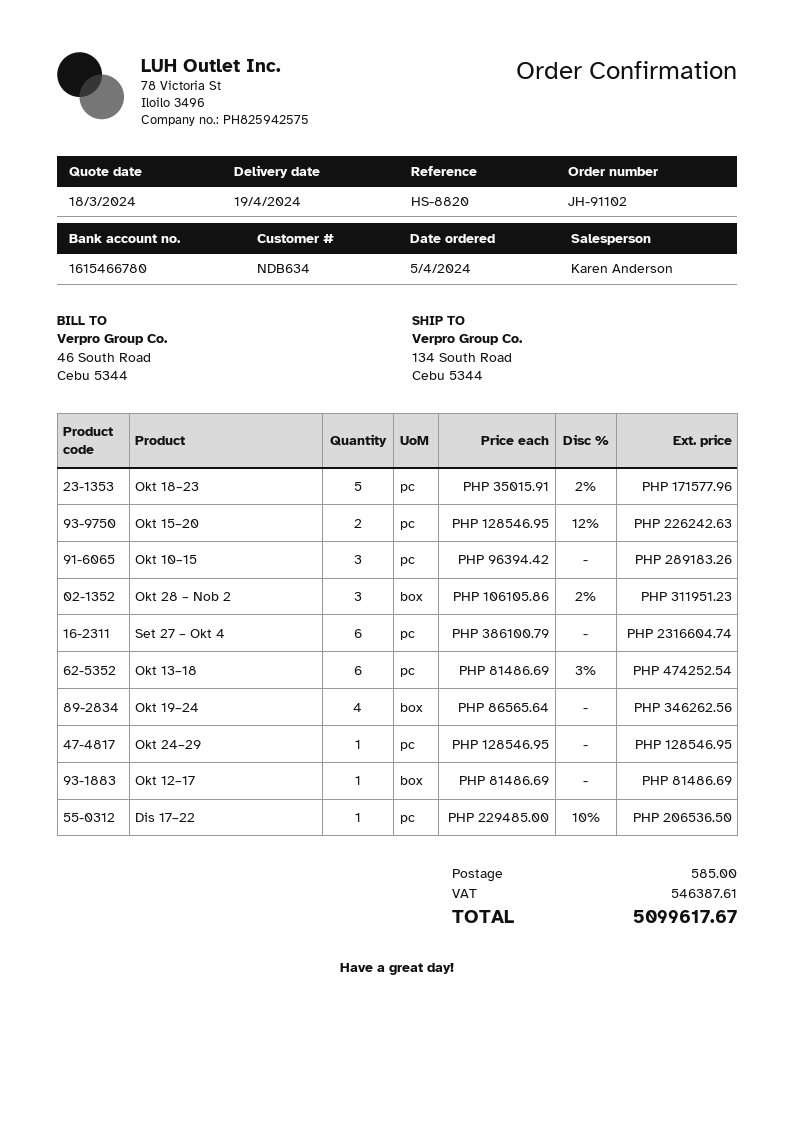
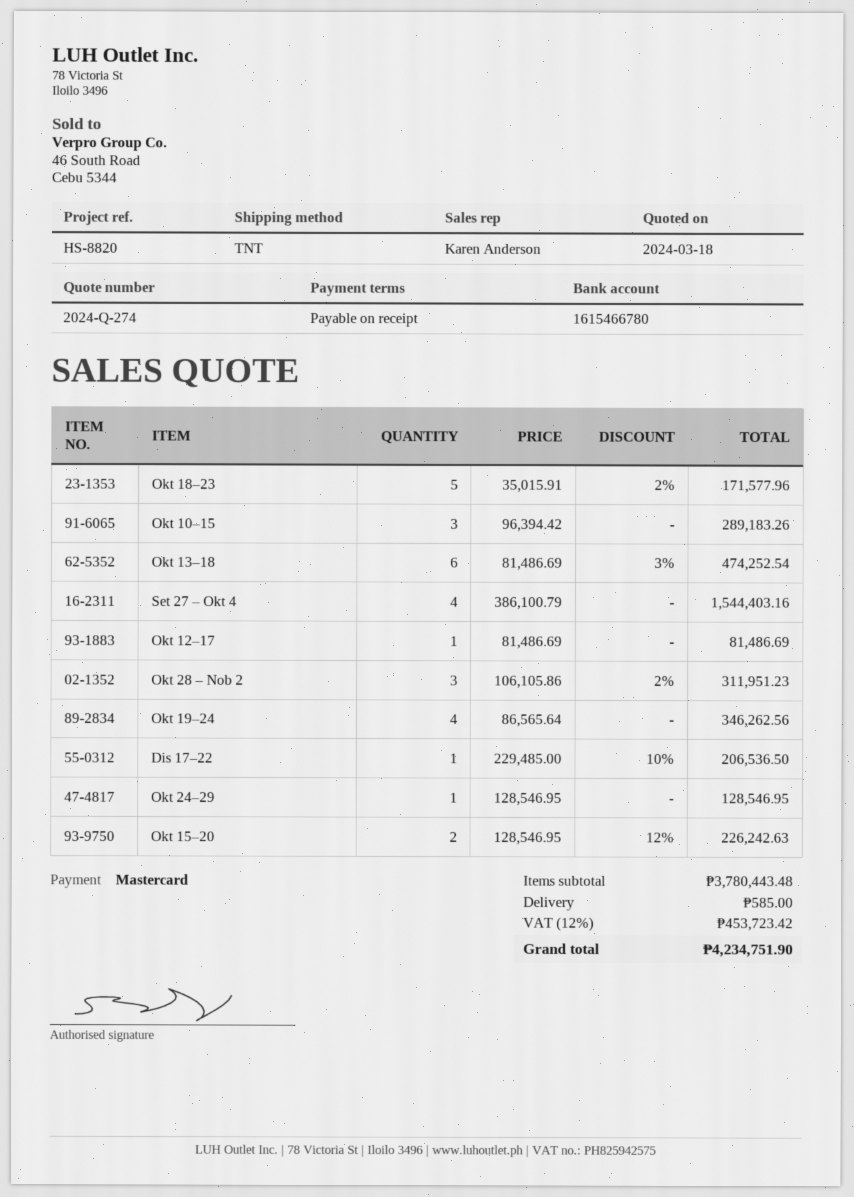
Set 27 – Okt 4: 6 x 386100.79 = 2316604.74 -> 4 x 386100.79 = 1544403.16
tax: 546387.61 -> 453723.42
total: 5099617.67 -> 4234751.90

